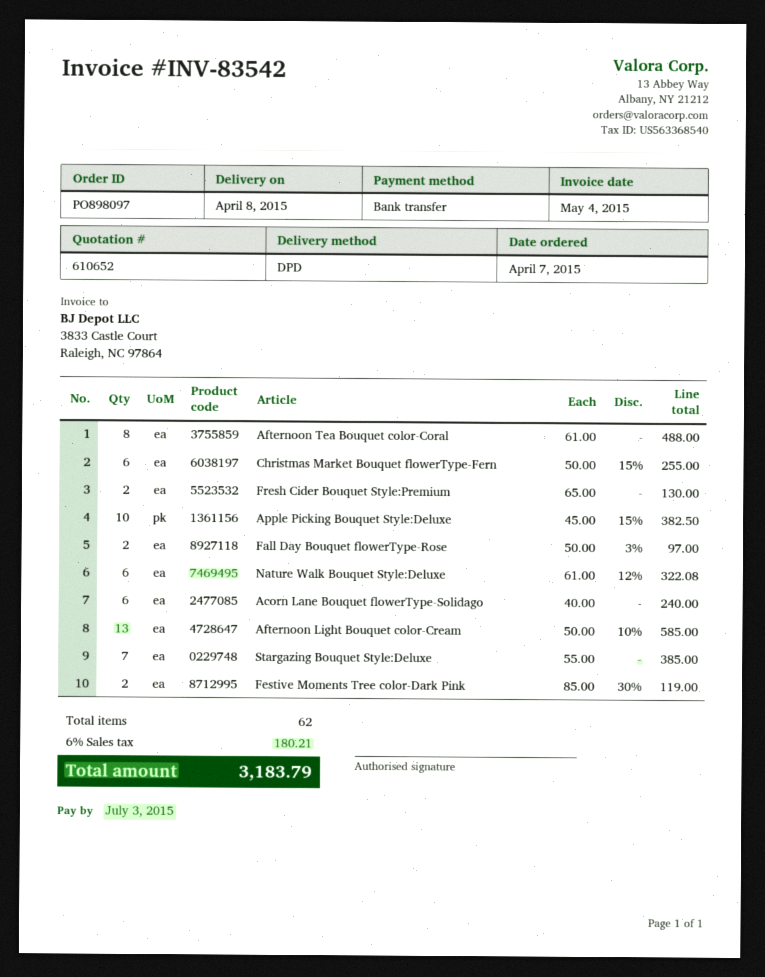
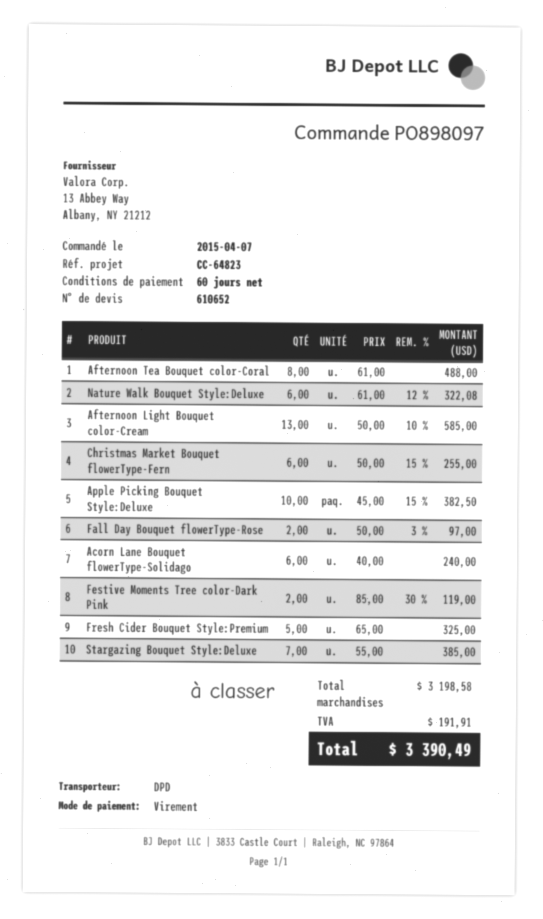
Fresh Cider Bouquet Style:Premium: 2 x 65.00 = 130.00 -> 5 x 65.00 = 325.00
tax: 180.21 -> 191.91
total: 3183.79 -> 3390.49

